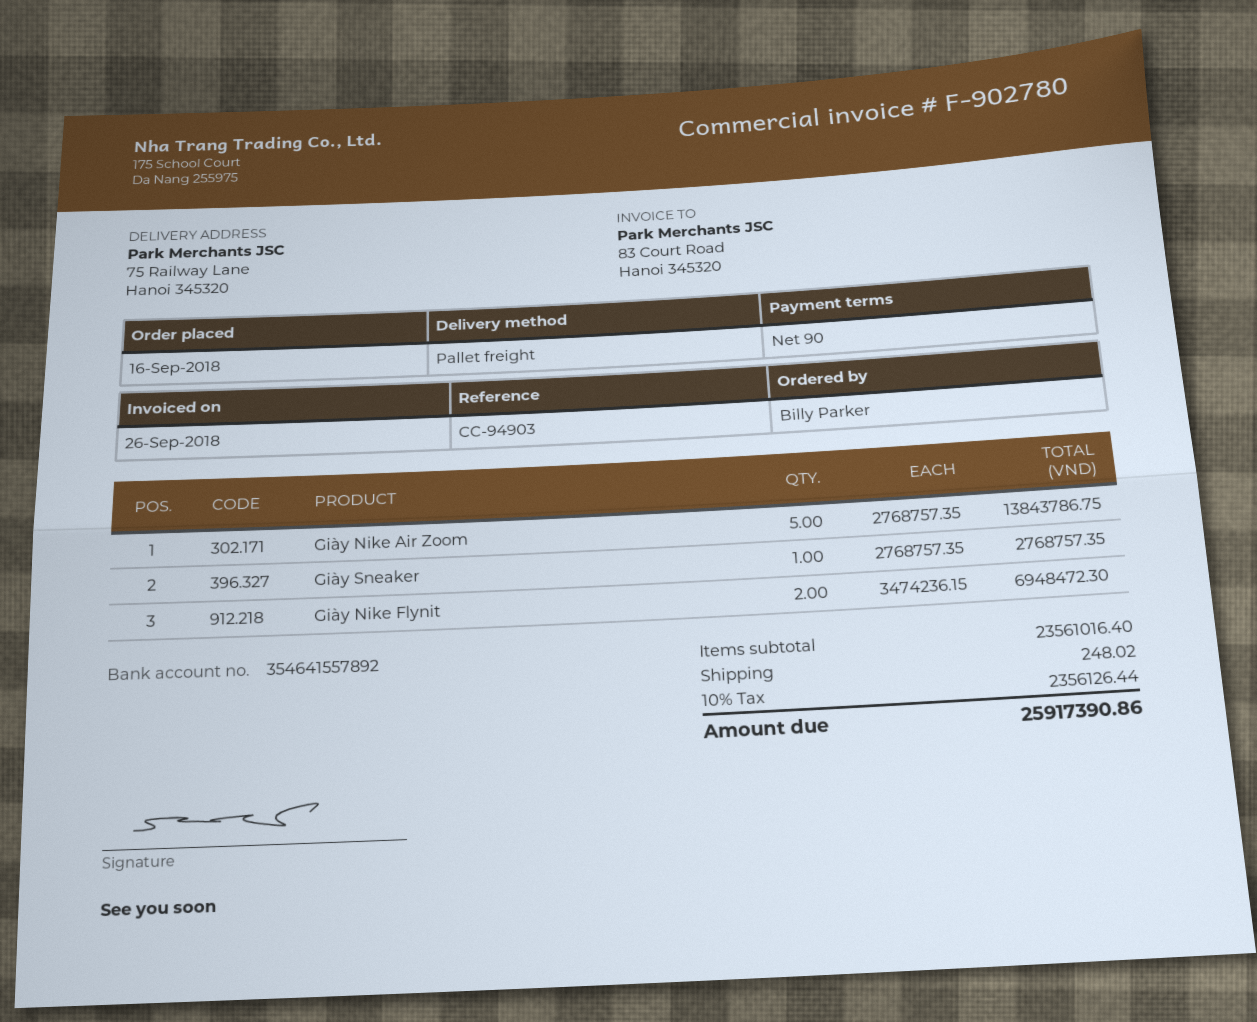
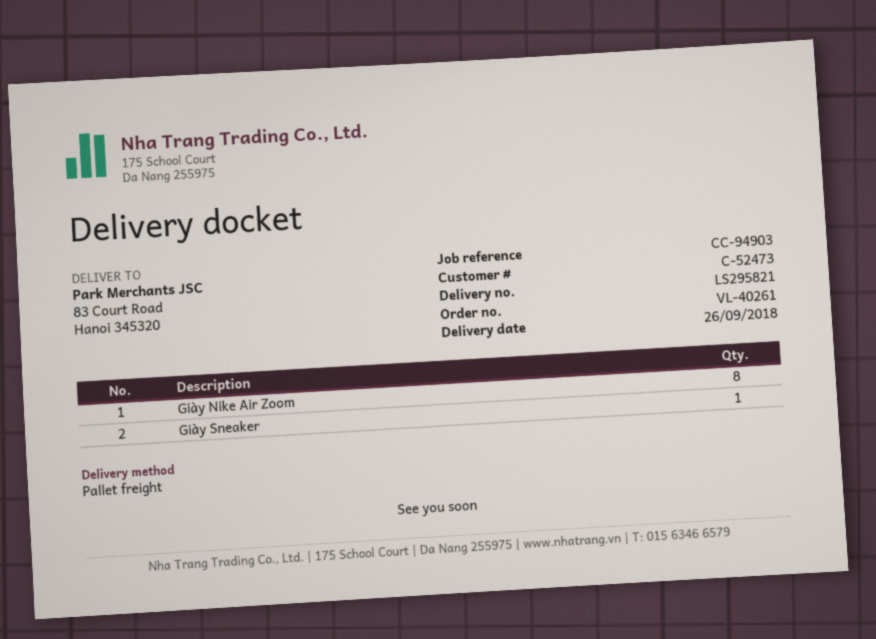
ship to: 75 Railway Lane, Hanoi 345320 -> 83 Court Road, Hanoi 345320
Giày Nike Air Zoom: 5 -> 8
Giày Nike Flynit: 2 -> none

